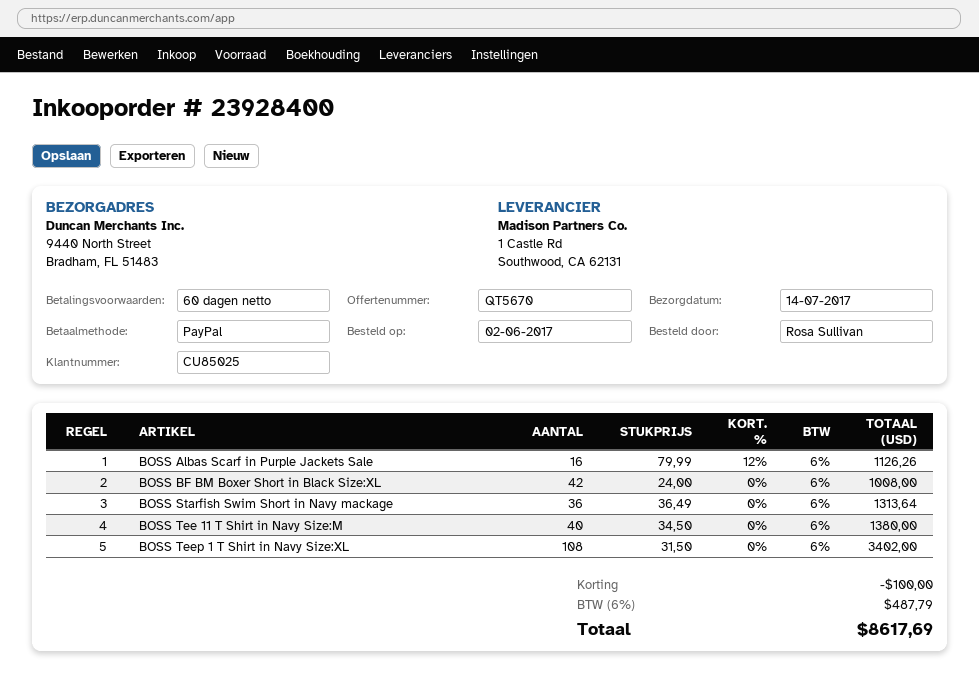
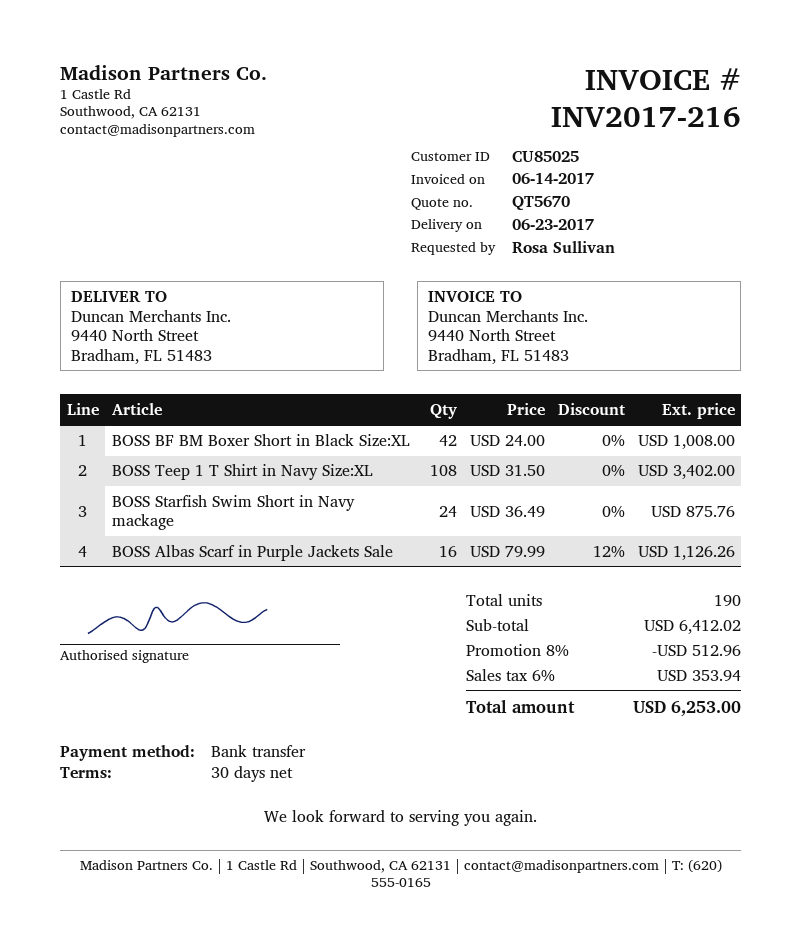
delivery date: 2017-07-14 -> 2017-06-23
payment terms: 60 days -> 30 days
payment method: PayPal -> bank transfer
BOSS Starfish Swim Short in Navy mackage: 36 x 36.49 = 1313.64 -> 24 x 36.49 = 875.76
BOSS Tee 11 T Shirt in Navy Size:M: 40 x 34.50 = 1380.00 -> none
discount: 100.00 -> 512.96
tax: 6% = 487.79 -> 6% = 353.94
total: 8617.69 -> 6253.00

